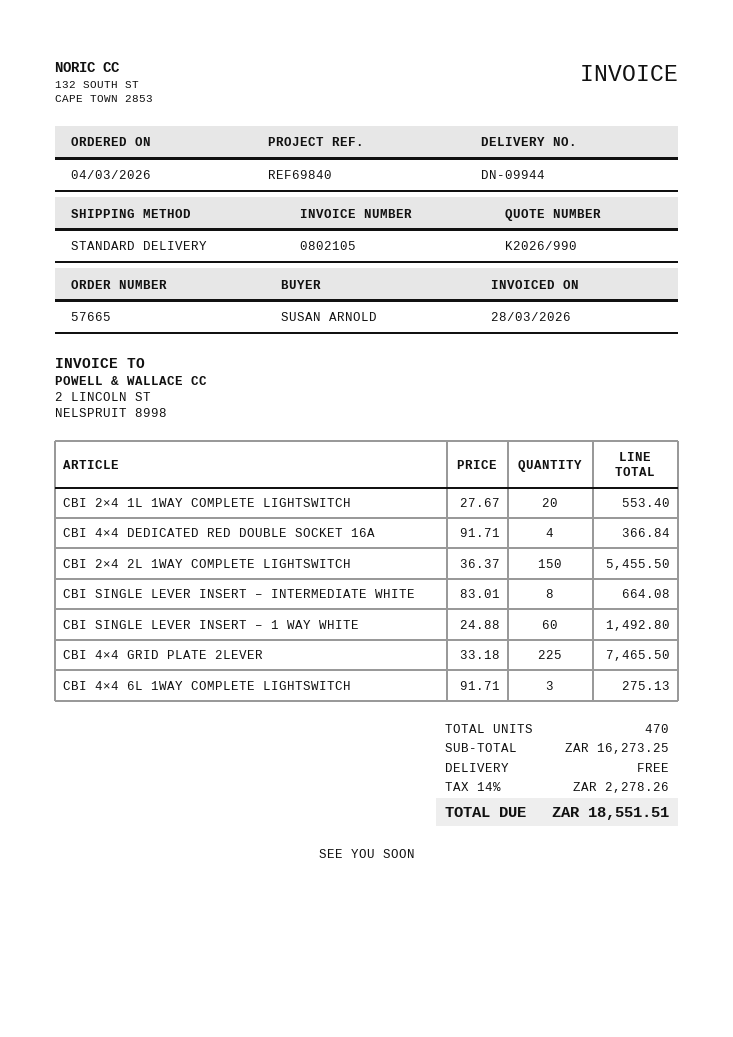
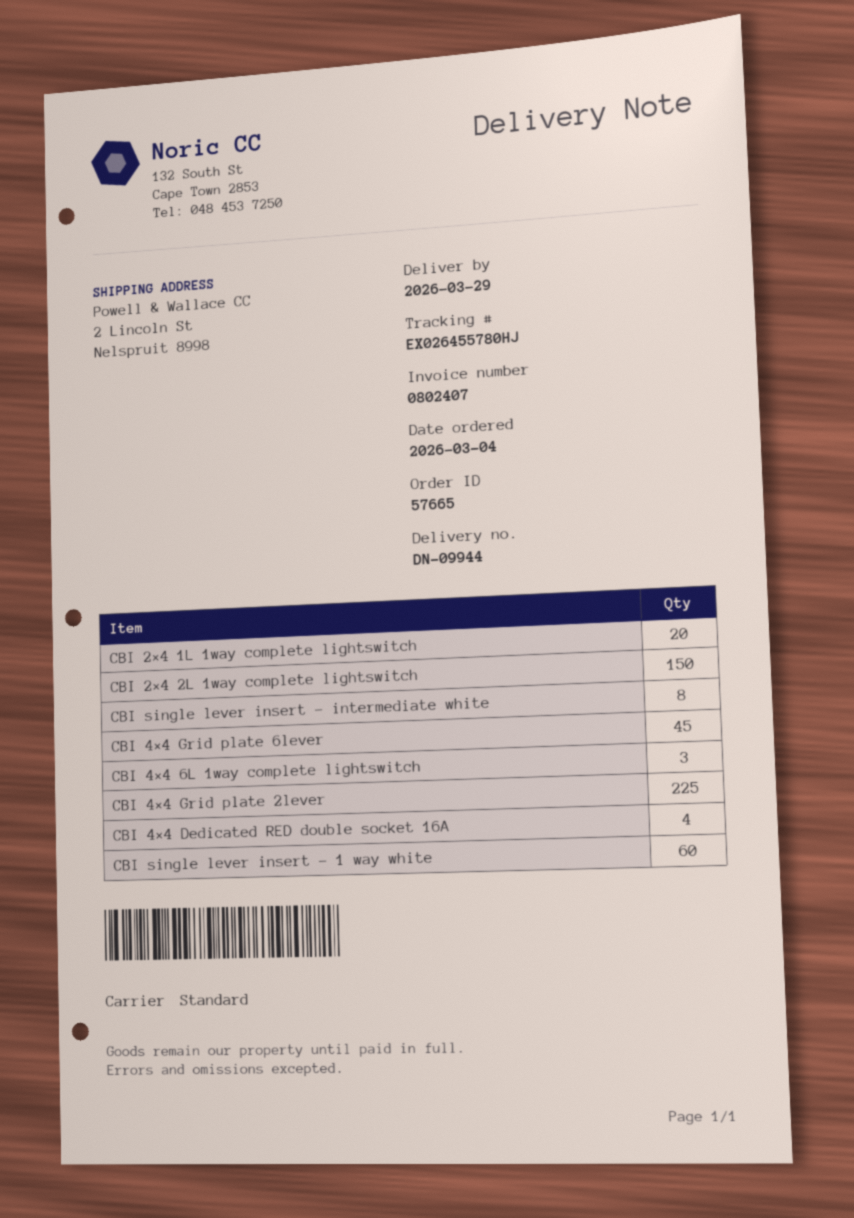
invoice number: 0802105 -> 0802407
CBI 4×4 Grid plate 6lever: none -> 45

